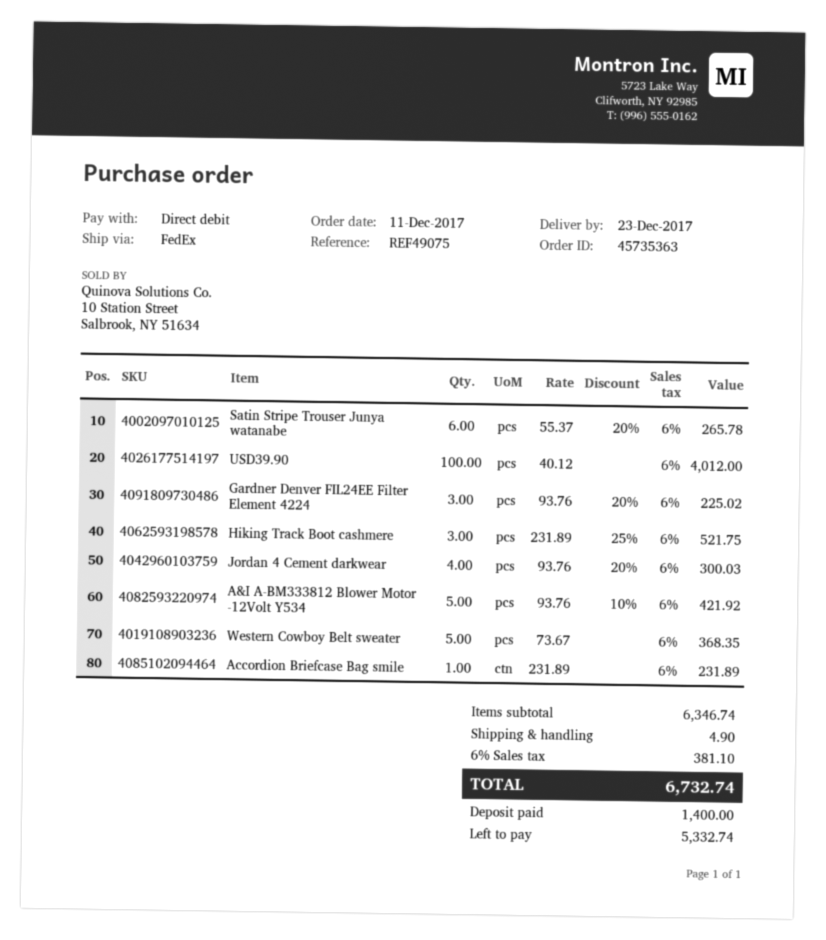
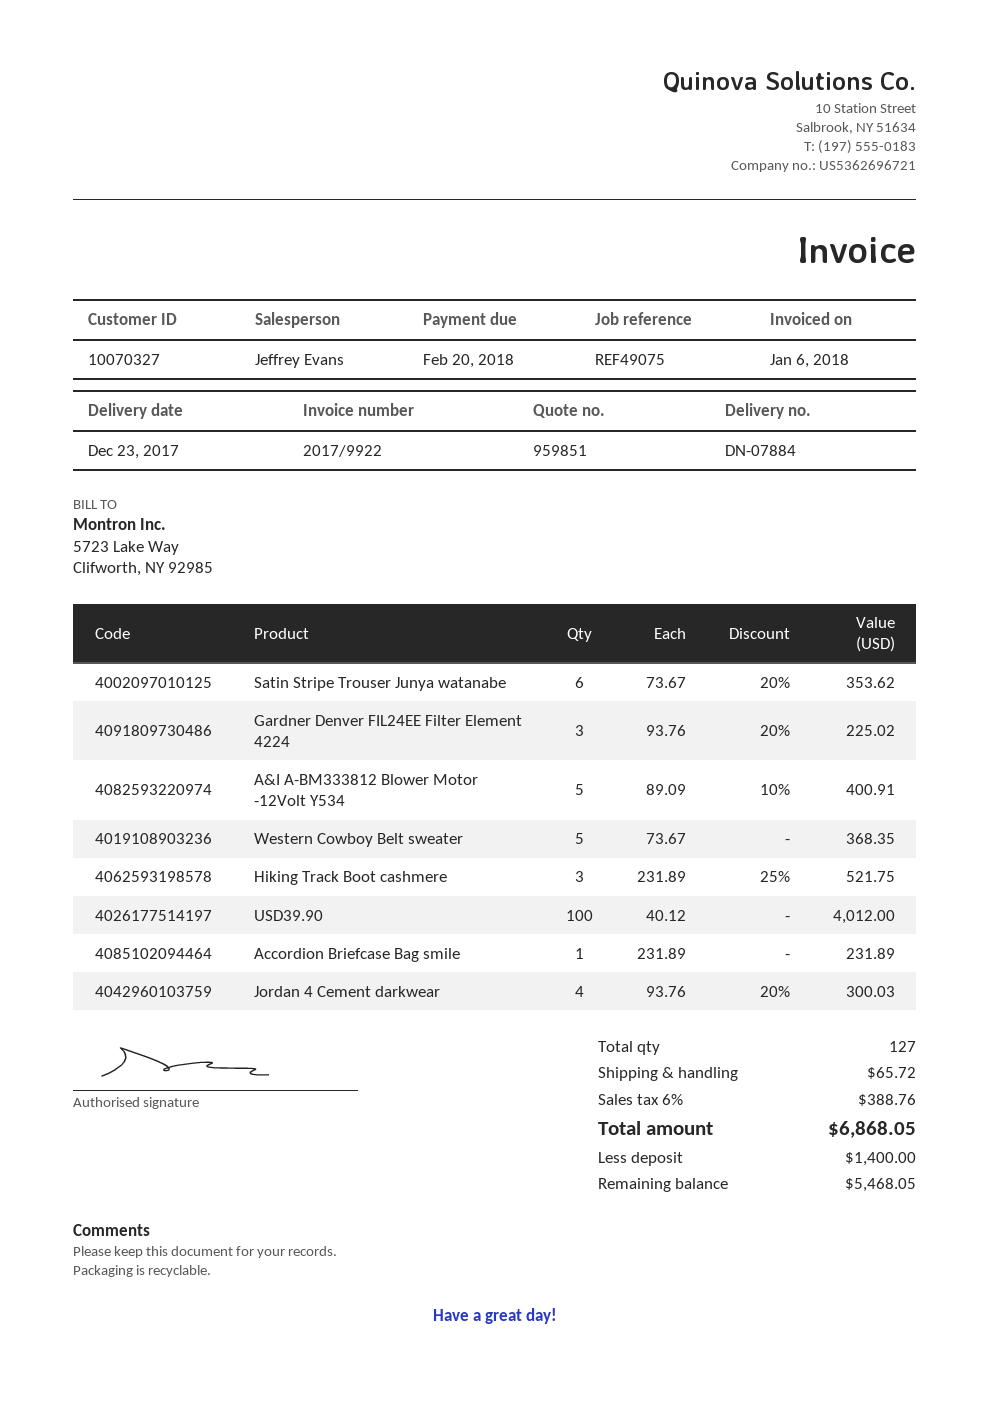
Satin Stripe Trouser Junya watanabe: 6 x 55.37 - 20% = 265.78 -> 6 x 73.67 - 20% = 353.62
A&I A-BM333812 Blower Motor -12Volt Y534: 5 x 93.76 - 10% = 421.92 -> 5 x 89.09 - 10% = 400.91
shipping: 4.90 -> 65.72
tax: 6% = 381.10 -> 6% = 388.76
total: 6732.74 -> 6868.05
balance: 5332.74 -> 5468.05

